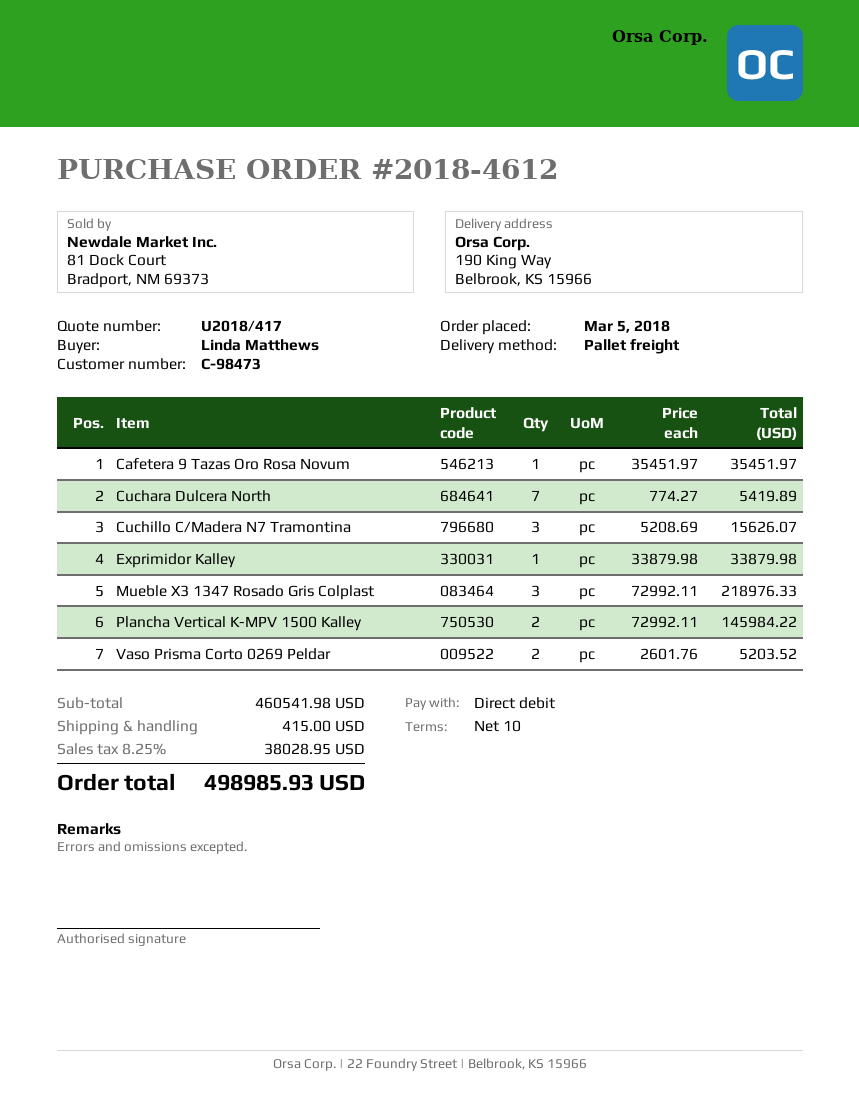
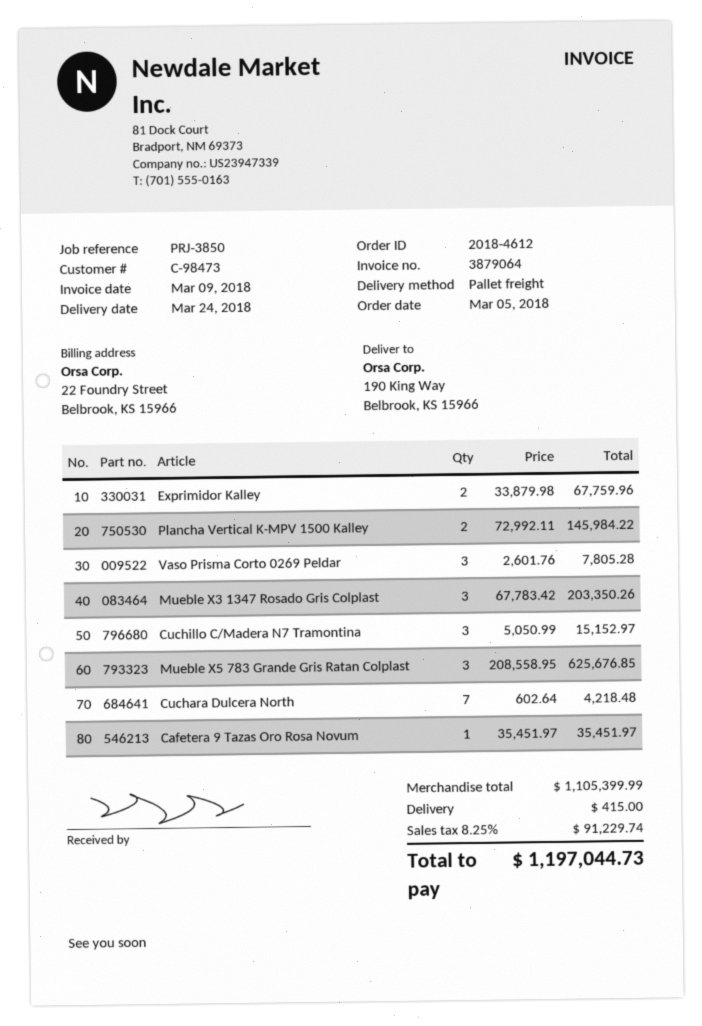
Cuchara Dulcera North: 7 x 774.27 = 5419.89 -> 7 x 602.64 = 4218.48
Cuchillo C/Madera N7 Tramontina: 3 x 5208.69 = 15626.07 -> 3 x 5050.99 = 15152.97
Exprimidor Kalley: 1 x 33879.98 = 33879.98 -> 2 x 33879.98 = 67759.96
Mueble X3 1347 Rosado Gris Colplast: 3 x 72992.11 = 218976.33 -> 3 x 67783.42 = 203350.26
Vaso Prisma Corto 0269 Peldar: 2 x 2601.76 = 5203.52 -> 3 x 2601.76 = 7805.28
Mueble X5 783 Grande Gris Ratan Colplast: none -> 3 x 208558.95 = 625676.85
subtotal: 460541.98 -> 1105399.99
tax: 8.25% = 38028.95 -> 8.25% = 91229.74
total: 498985.93 -> 1197044.73

